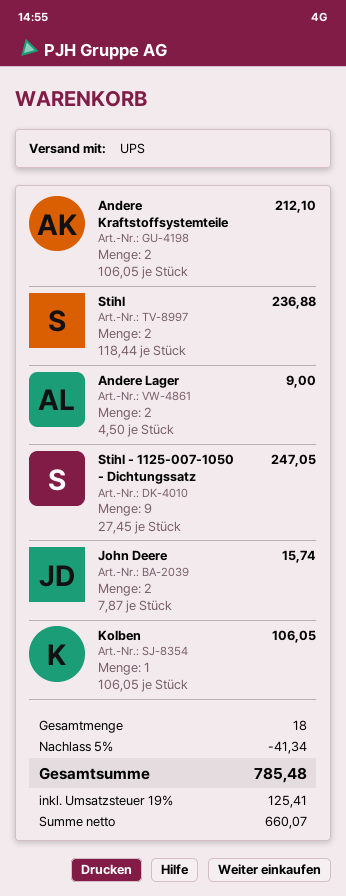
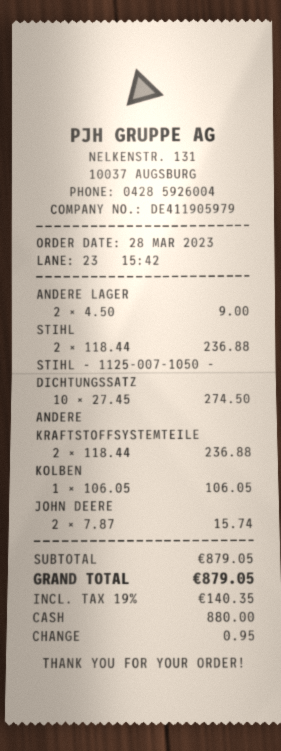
Andere Kraftstoffsystemteile: 2 x 106.05 = 212.10 -> 2 x 118.44 = 236.88
Stihl - 1125-007-1050 - Dichtungssatz: 9 x 27.45 = 247.05 -> 10 x 27.45 = 274.50
discount: 5% = 41.34 -> none
tax: 19% = 125.41 -> 19% = 140.35
total: 785.48 -> 879.05

